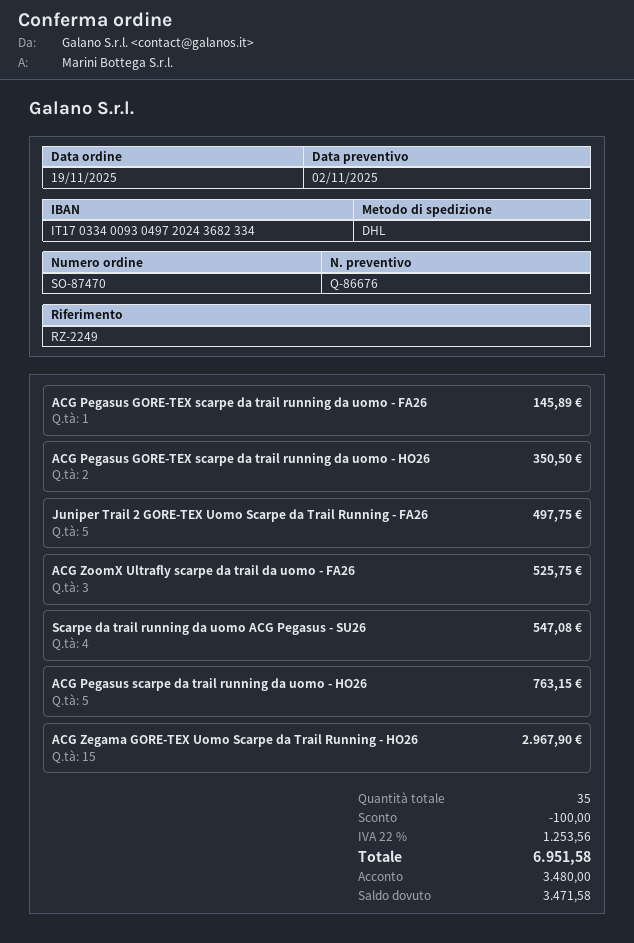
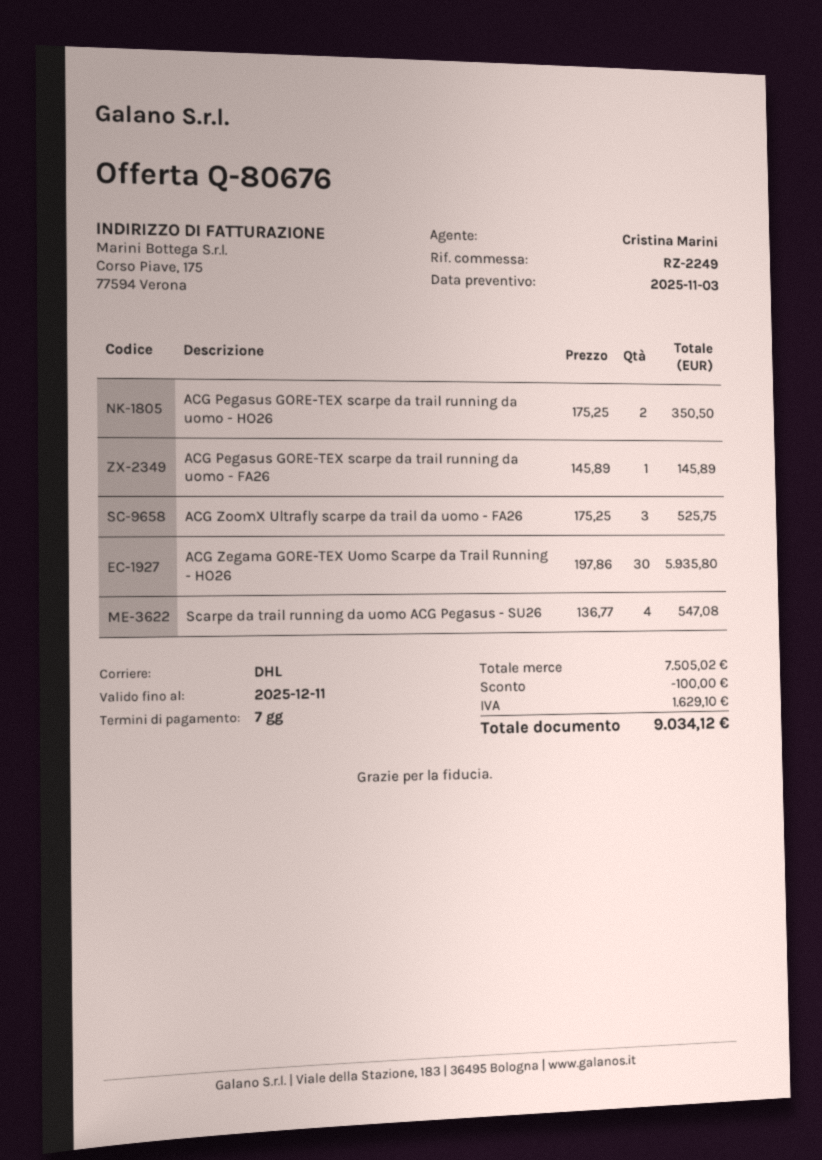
quote number: Q-86676 -> Q-80676
quote date: 2025-11-02 -> 2025-11-03
Juniper Trail 2 GORE-TEX Uomo Scarpe da Trail Running - FA26: 5 for 497.75 -> none
ACG Pegasus scarpe da trail running da uomo - HO26: 5 for 763.15 -> none
ACG Zegama GORE-TEX Uomo Scarpe da Trail Running - HO26: 15 for 2967.90 -> 30 for 5935.80
tax: 1253.56 -> 1629.10
total: 6951.58 -> 9034.12

